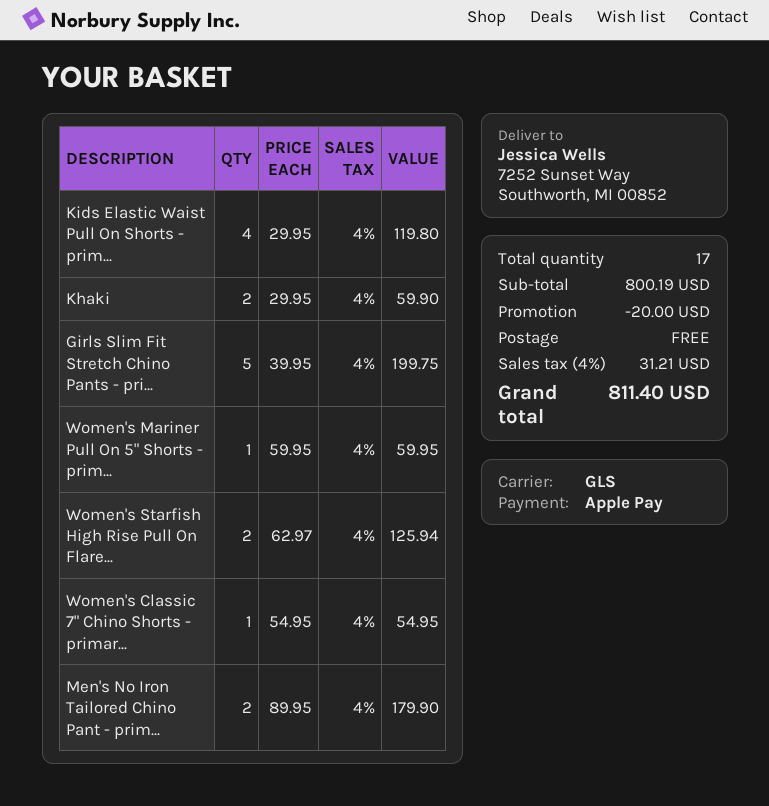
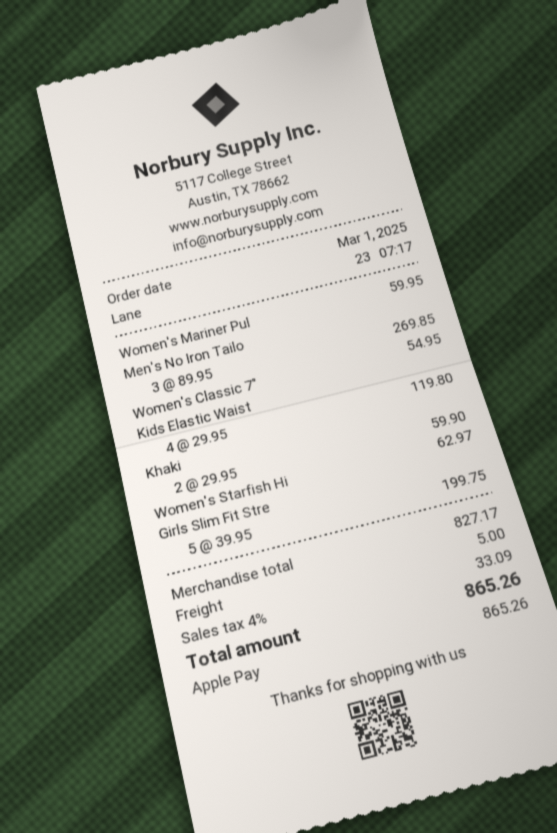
Women's Starfish High Rise Pull On Flare...: 2 x 62.97 = 125.94 -> 1 x 62.97 = 62.97
Men's No Iron Tailored Chino Pant - prim...: 2 x 89.95 = 179.90 -> 3 x 89.95 = 269.85
subtotal: 800.19 -> 827.17
discount: 20.00 -> none
shipping: 0.00 -> 5.00
tax: 4% = 31.21 -> 4% = 33.09
total: 811.40 -> 865.26

